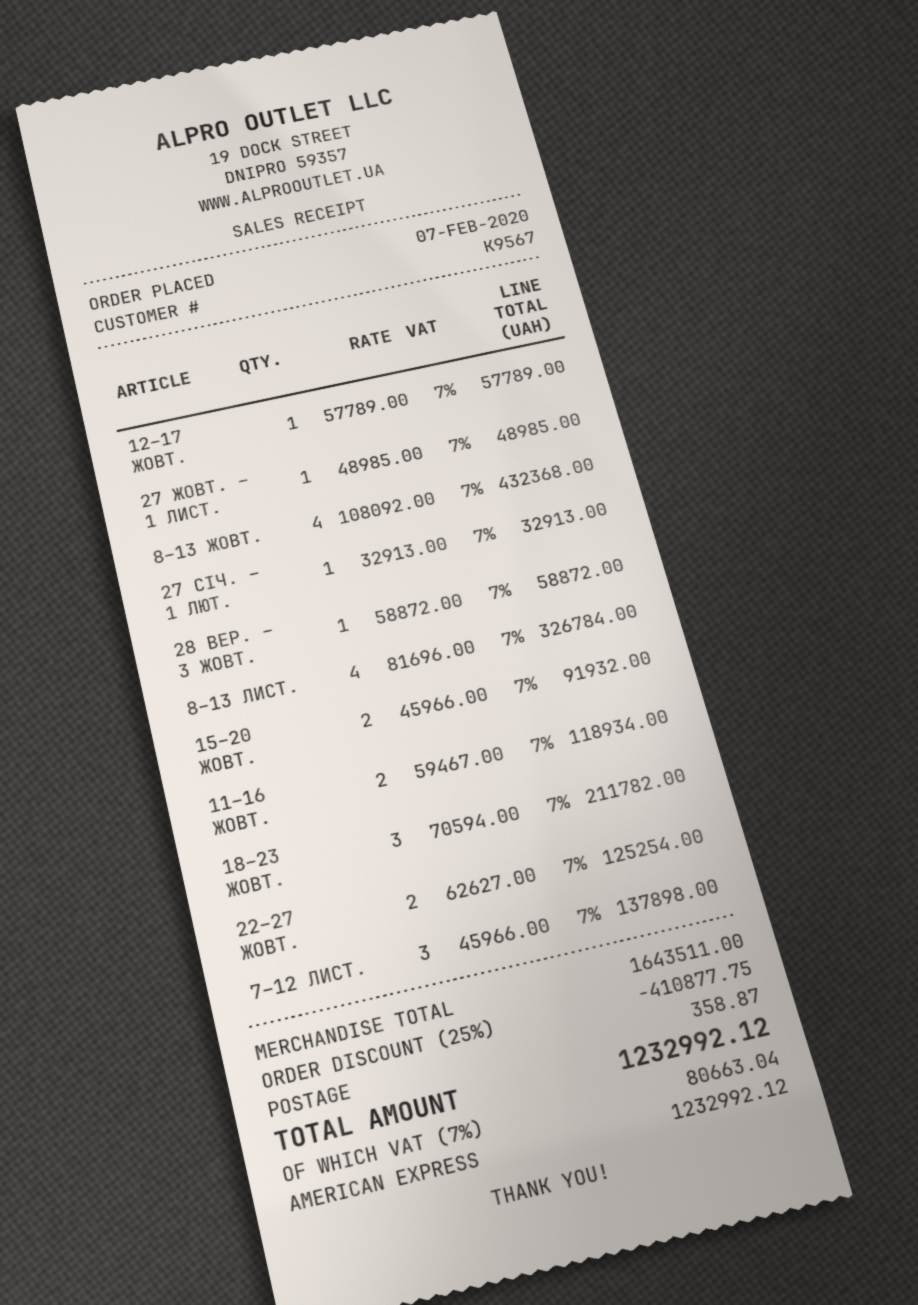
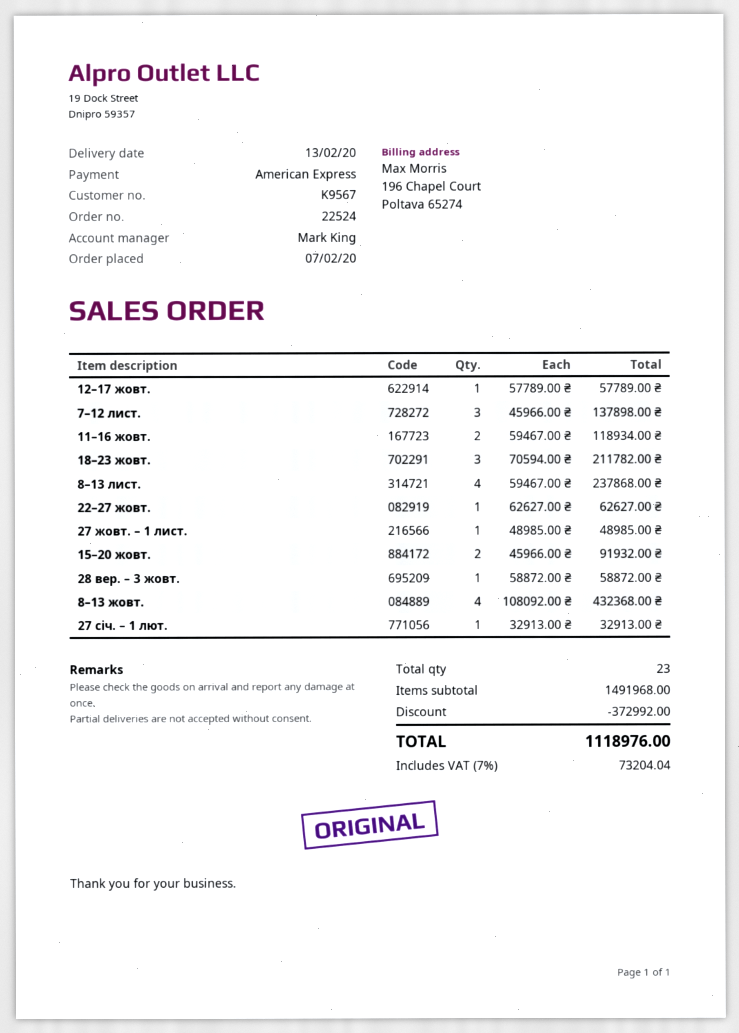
8–13 ЛИСТ.: 4 x 81696.00 = 326784.00 -> 4 x 59467.00 = 237868.00
22–27 ЖОВТ.: 2 x 62627.00 = 125254.00 -> 1 x 62627.00 = 62627.00
subtotal: 1643511.00 -> 1491968.00
discount: 410877.75 -> 372992.00
shipping: 358.87 -> none
tax: 7% = 80663.04 -> 7% = 73204.04
total: 1232992.12 -> 1118976.00

